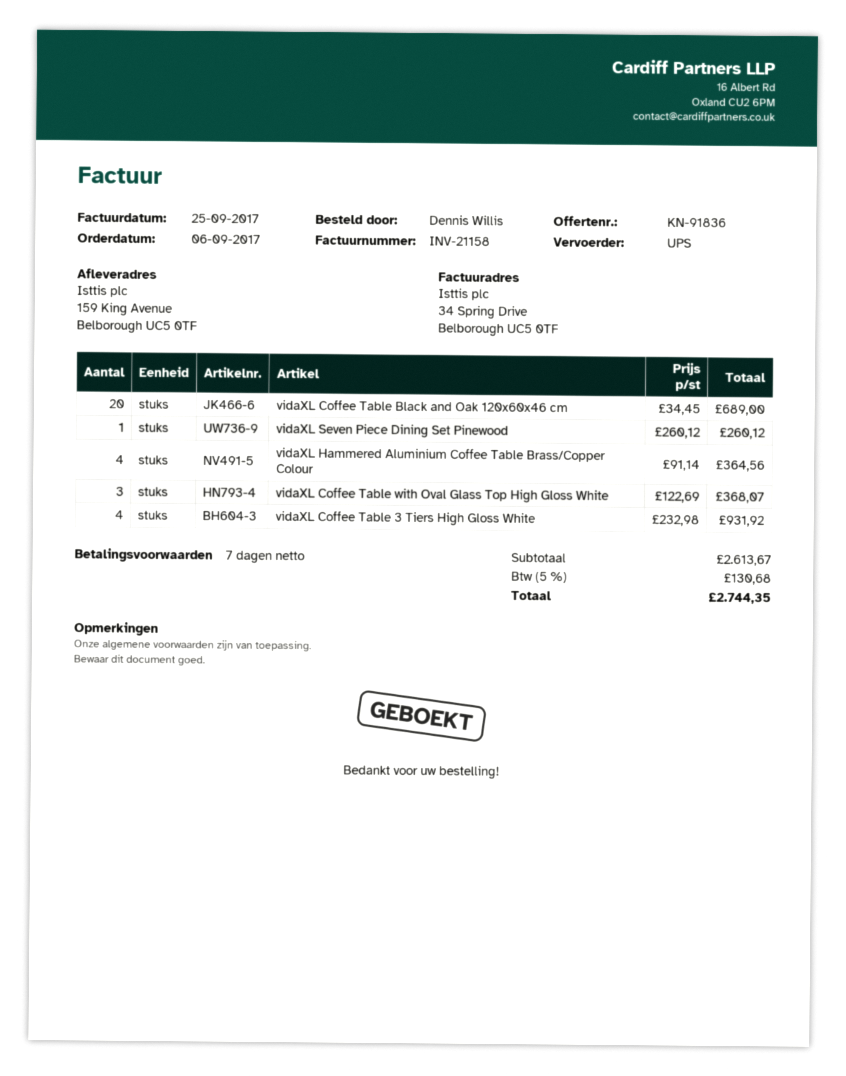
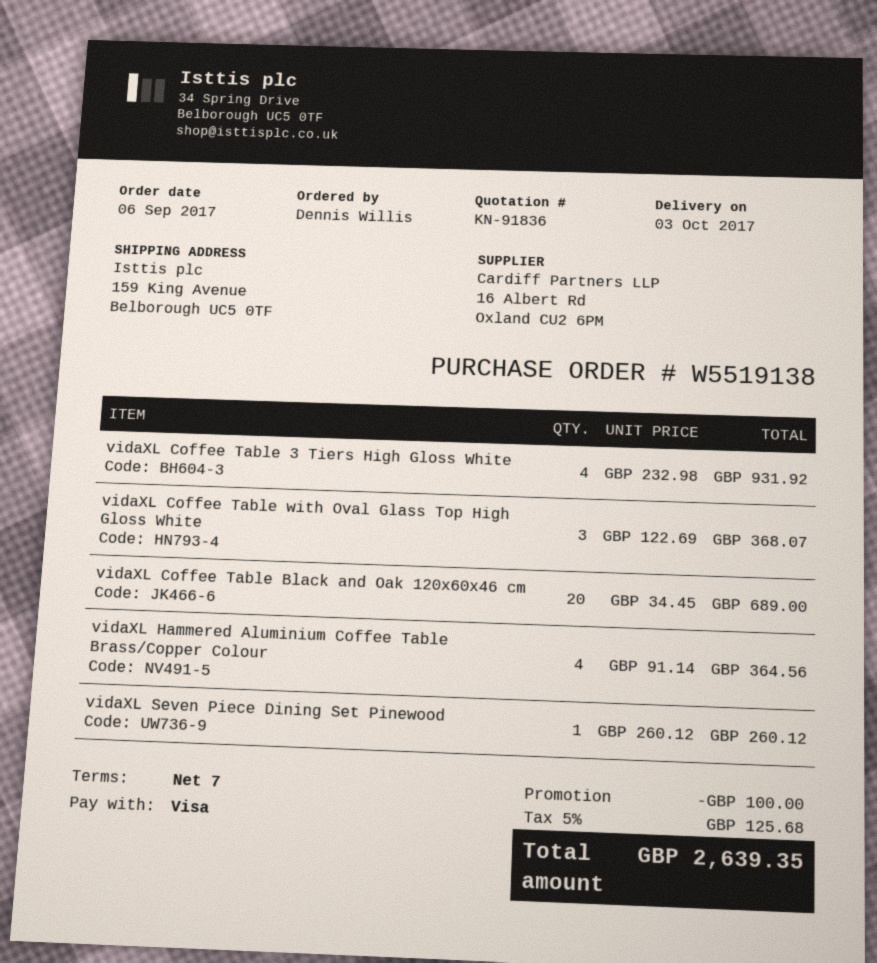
discount: none -> 100.00
tax: 5% = 130.68 -> 5% = 125.68
total: 2744.35 -> 2639.35

